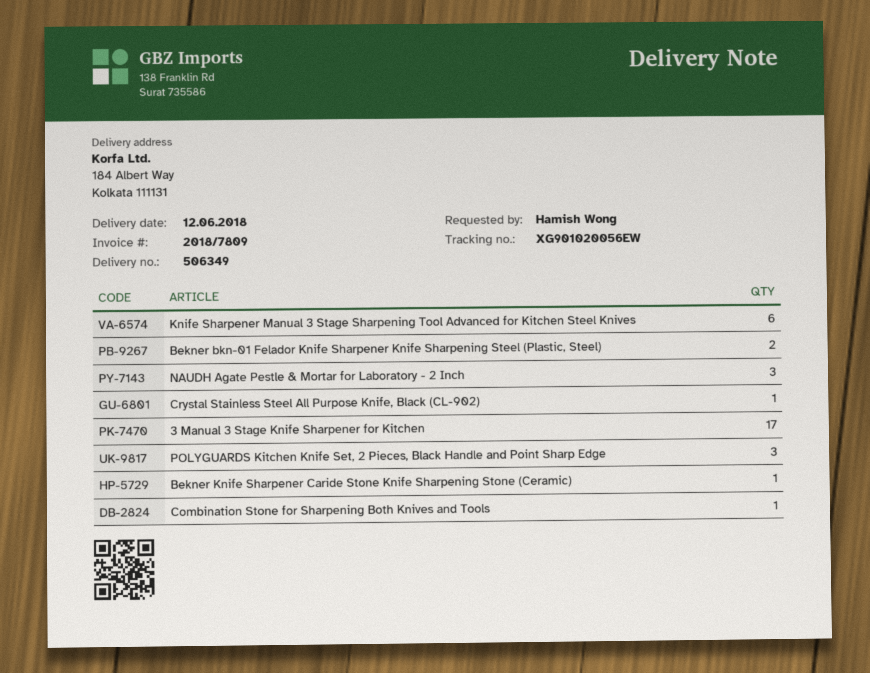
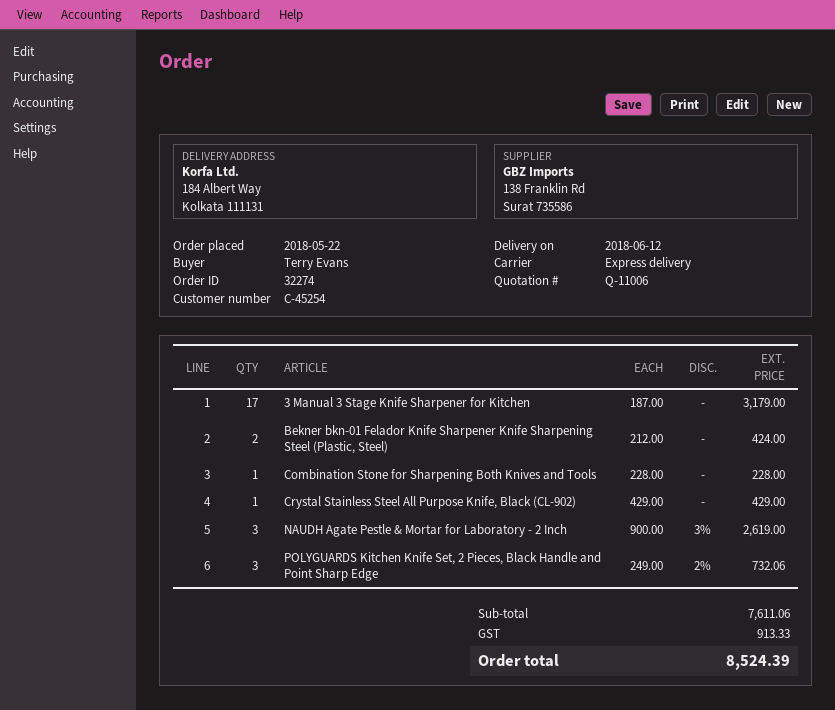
ordered by: Hamish Wong -> Terry Evans
Knife Sharpener Manual 3 Stage Sharpening Tool Advanced for Kitchen Steel Knives: 6 -> none
Bekner Knife Sharpener Caride Stone Knife Sharpening Stone (Ceramic): 1 -> none

